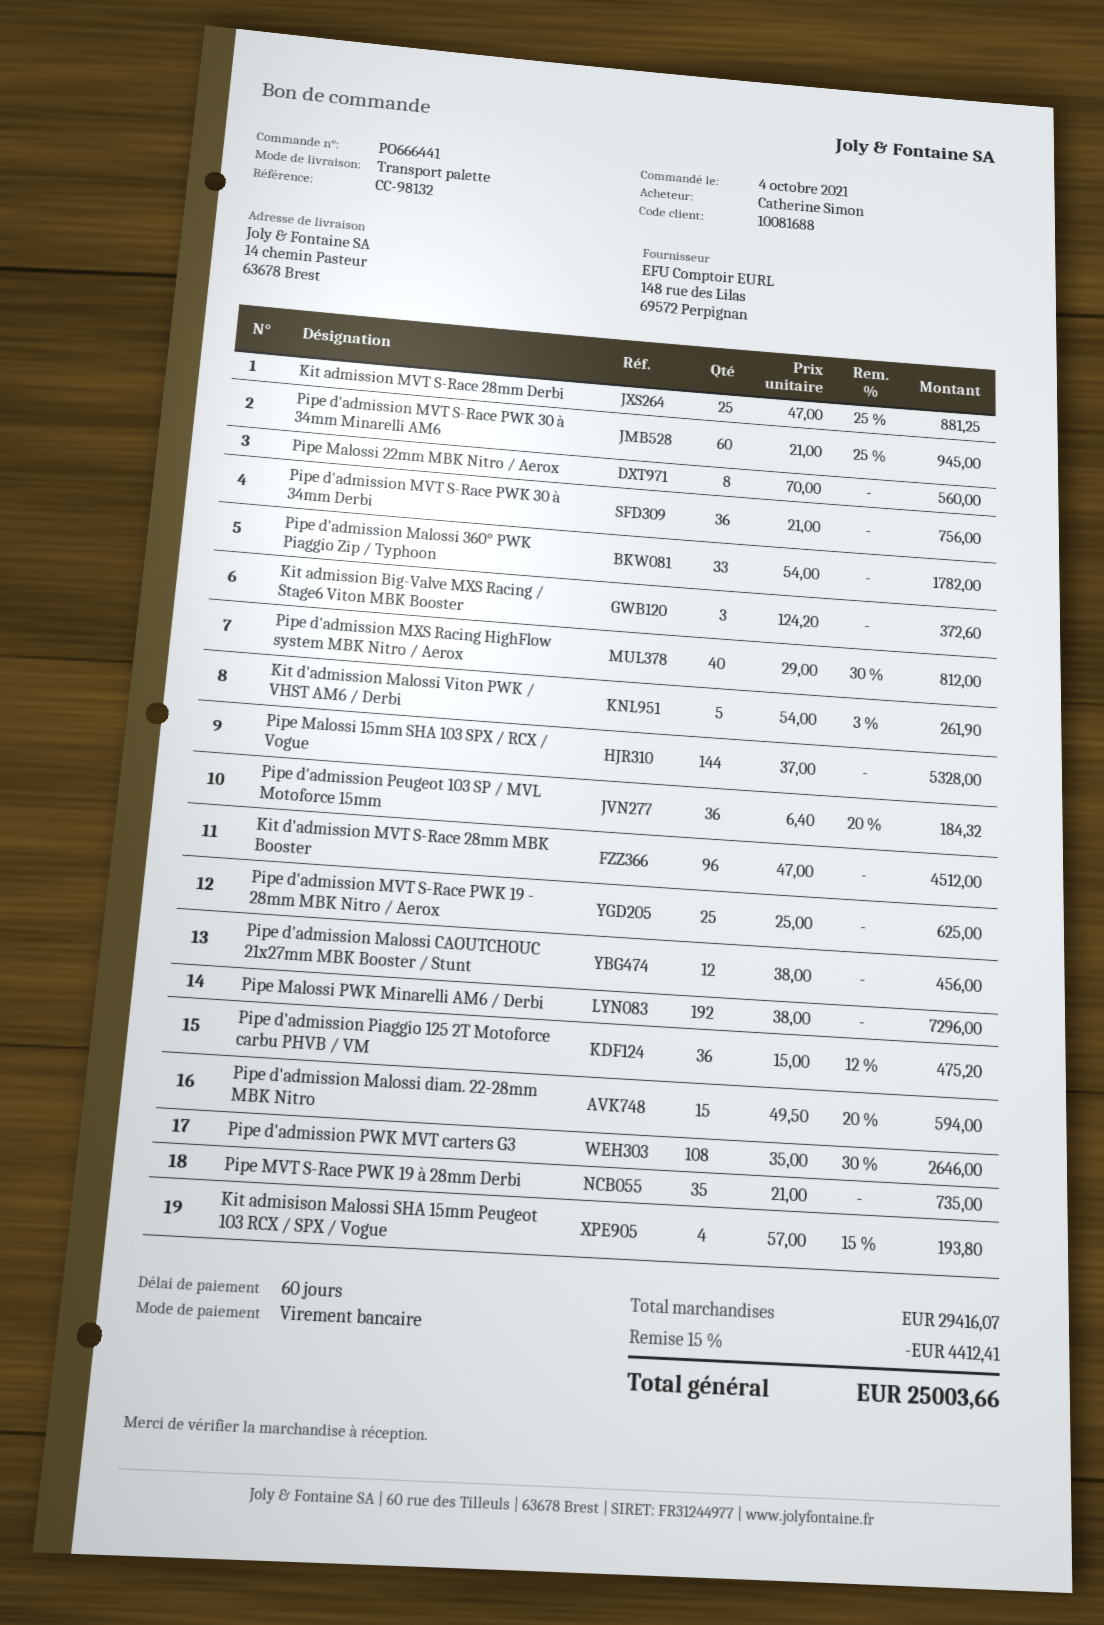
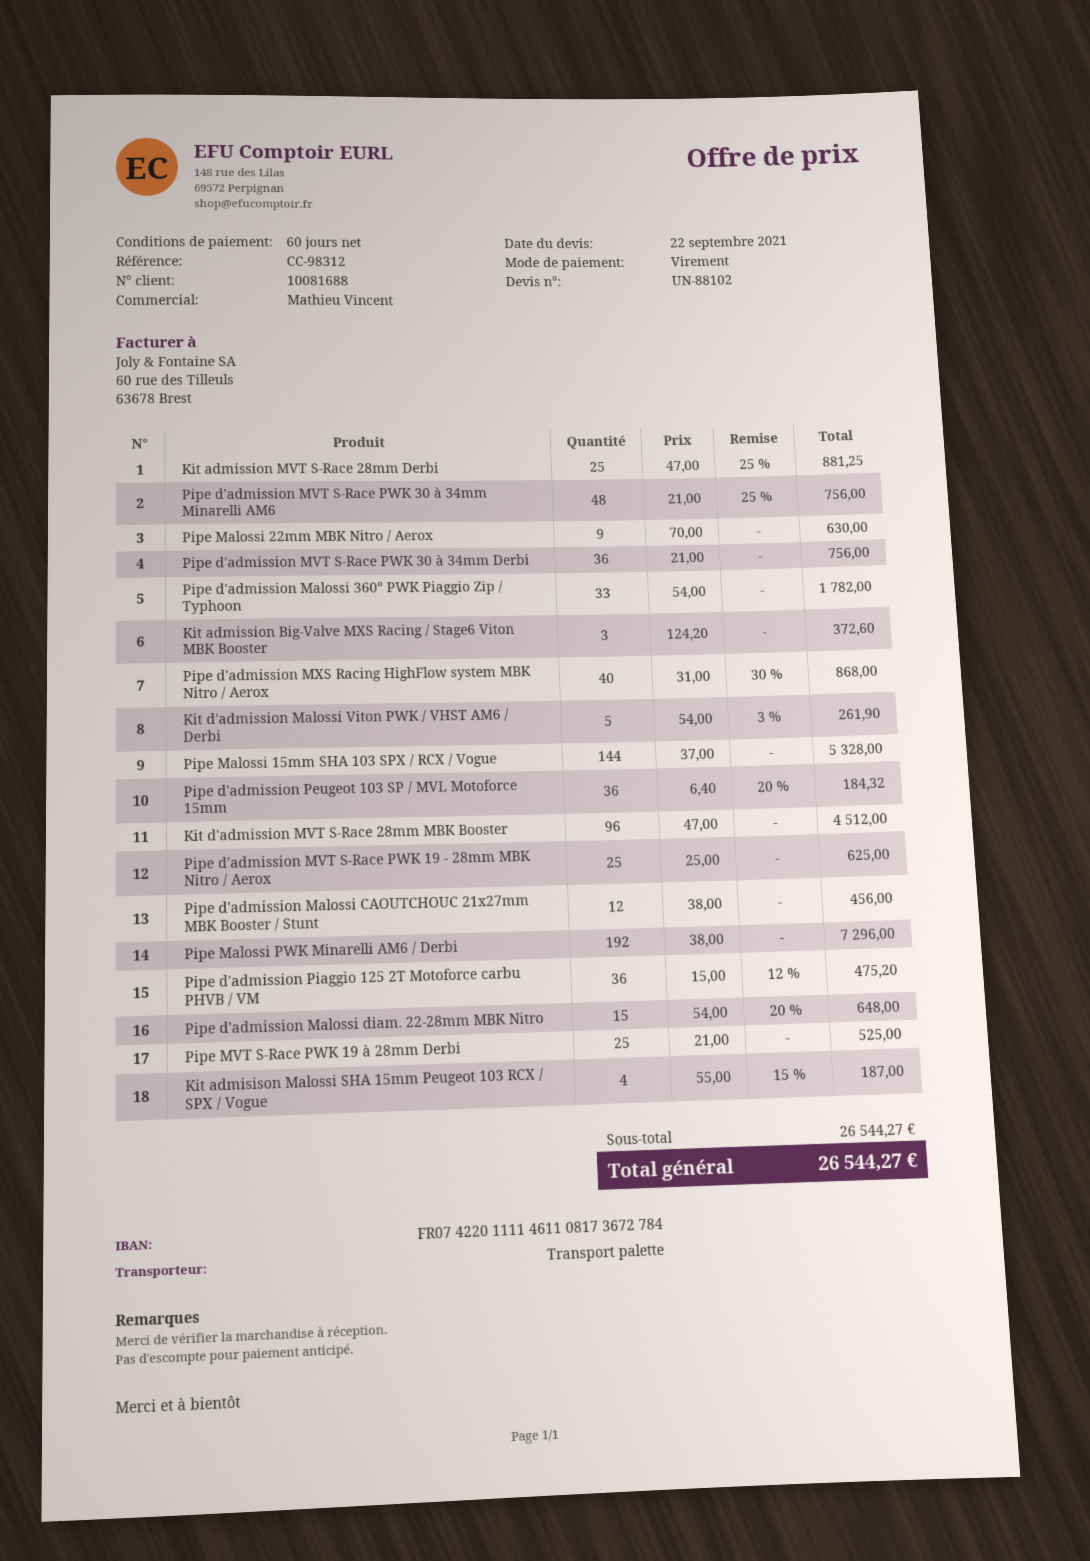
reference: CC-98132 -> CC-98312
Pipe d'admission MVT S-Race PWK 30 à 34mm Minarelli AM6: 60 x 21.00 - 25% = 945.00 -> 48 x 21.00 - 25% = 756.00
Pipe Malossi 22mm MBK Nitro / Aerox: 8 x 70.00 = 560.00 -> 9 x 70.00 = 630.00
Pipe d'admission MXS Racing HighFlow system MBK Nitro / Aerox: 40 x 29.00 - 30% = 812.00 -> 40 x 31.00 - 30% = 868.00
Pipe d'admission Malossi diam. 22-28mm MBK Nitro: 15 x 49.50 - 20% = 594.00 -> 15 x 54.00 - 20% = 648.00
Pipe d'admission PWK MVT carters G3: 108 x 35.00 - 30% = 2646.00 -> none
Pipe MVT S-Race PWK 19 à 28mm Derbi: 35 x 21.00 = 735.00 -> 25 x 21.00 = 525.00
Kit admisison Malossi SHA 15mm Peugeot 103 RCX / SPX / Vogue: 4 x 57.00 - 15% = 193.80 -> 4 x 55.00 - 15% = 187.00
subtotal: 29416.07 -> 26544.27
discount: 15% = 4412.41 -> none
total: 25003.66 -> 26544.27

